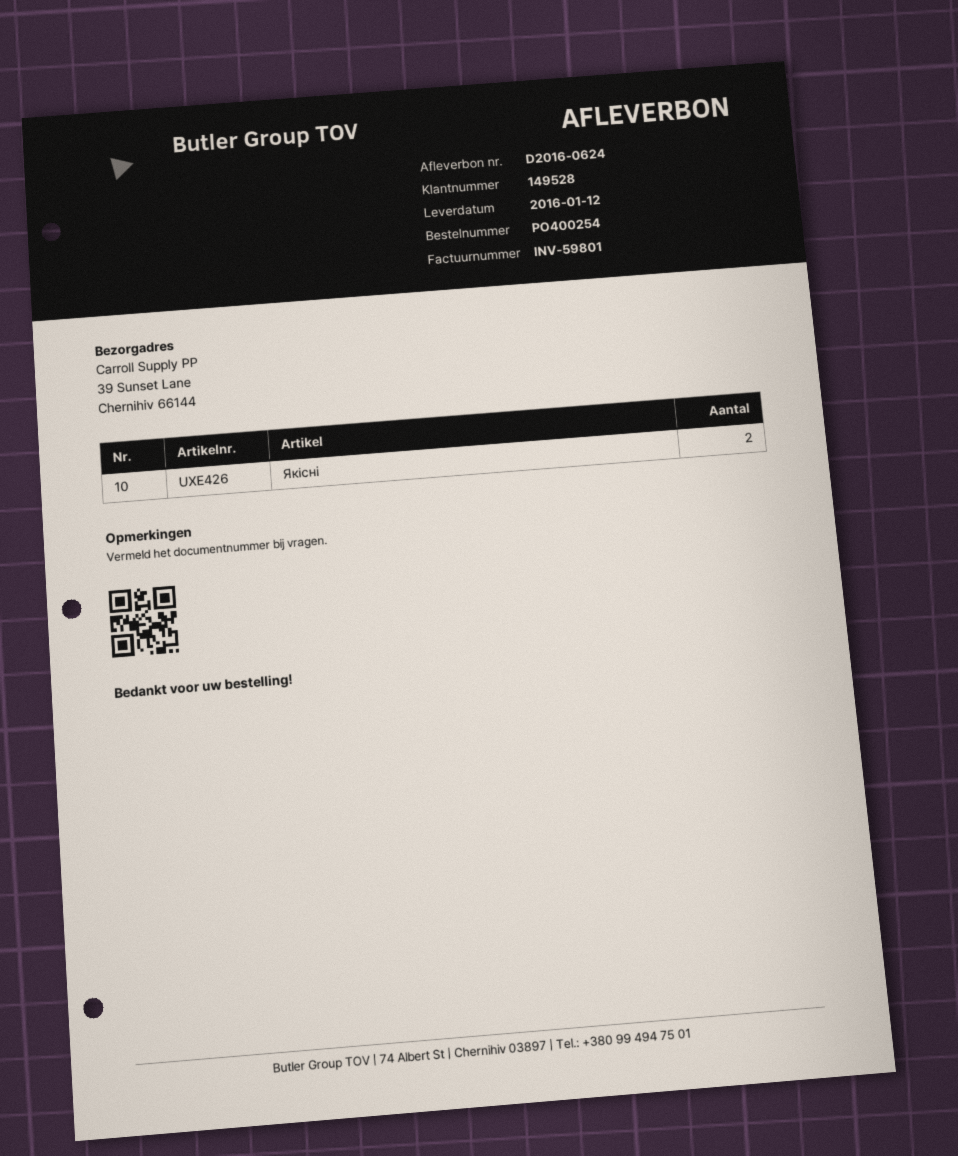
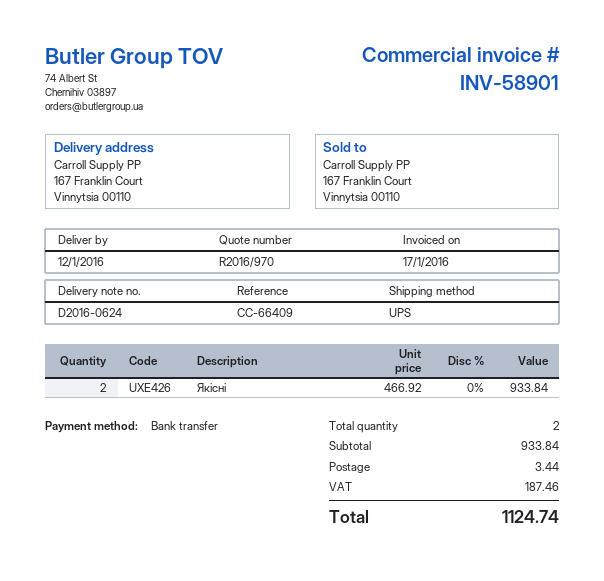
invoice number: INV-59801 -> INV-58901
ship to: 39 Sunset Lane, Chernihiv 66144 -> 167 Franklin Court, Vinnytsia 00110

